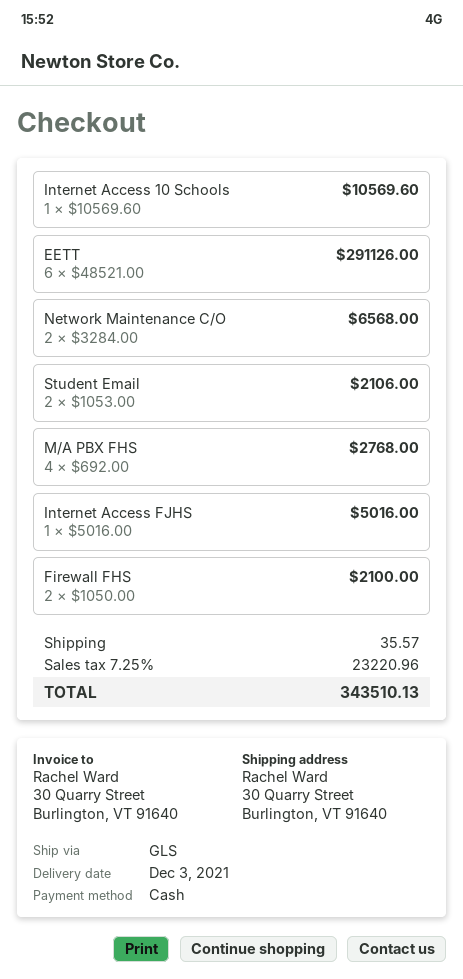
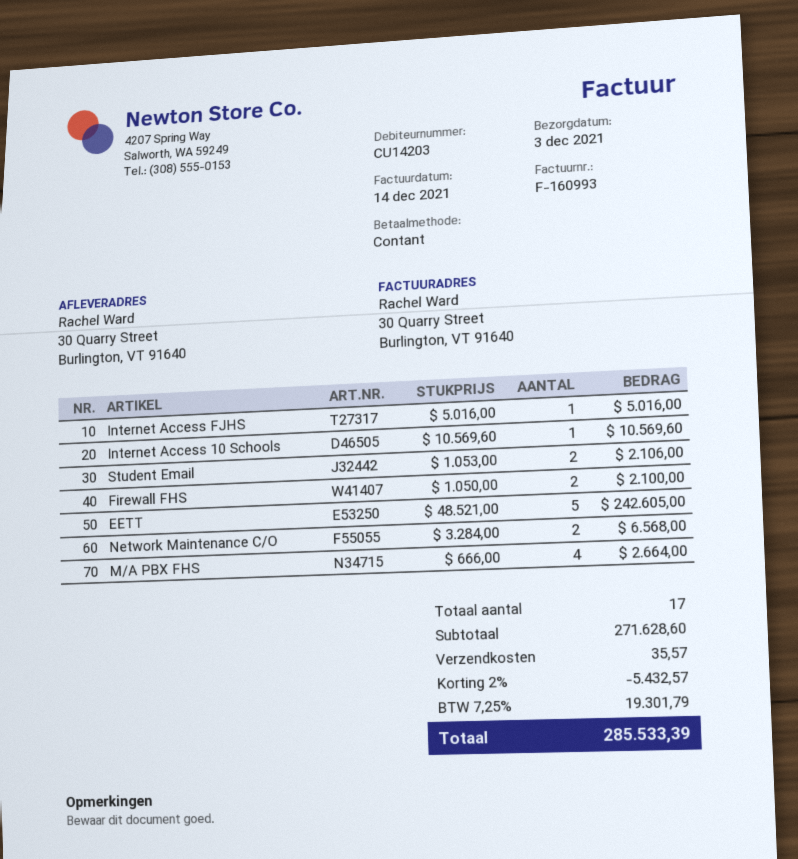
EETT: 6 x 48521.00 = 291126.00 -> 5 x 48521.00 = 242605.00
M/A PBX FHS: 4 x 692.00 = 2768.00 -> 4 x 666.00 = 2664.00
discount: none -> 2% = 5432.57
tax: 7.25% = 23220.96 -> 7.25% = 19301.79
total: 343510.13 -> 285533.39

